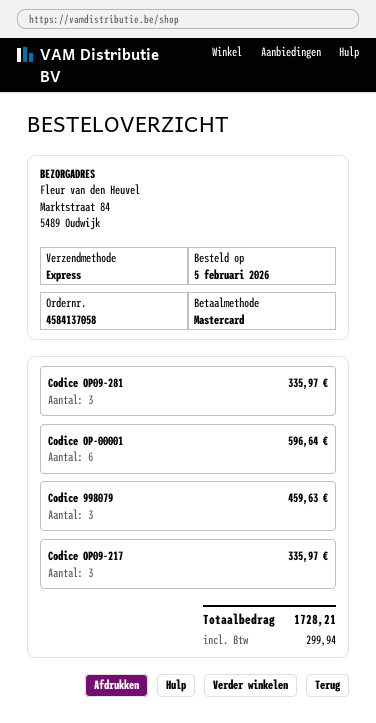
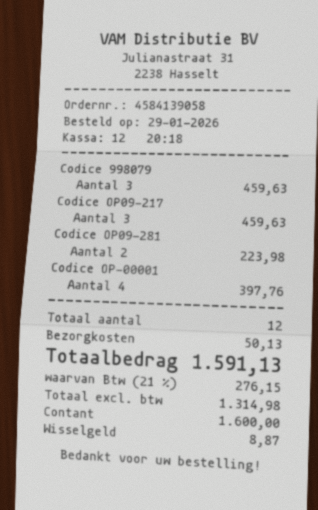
order number: 4584137058 -> 4584139058
order date: 2026-02-05 -> 2026-01-29
payment method: Mastercard -> cash
Codice OP09-281: 3 for 335.97 -> 2 for 223.98
Codice OP-00001: 6 for 596.64 -> 4 for 397.76
Codice OP09-217: 3 for 335.97 -> 3 for 459.63
shipping: none -> 50.13
tax: 299.94 -> 276.15
total: 1728.21 -> 1591.13

